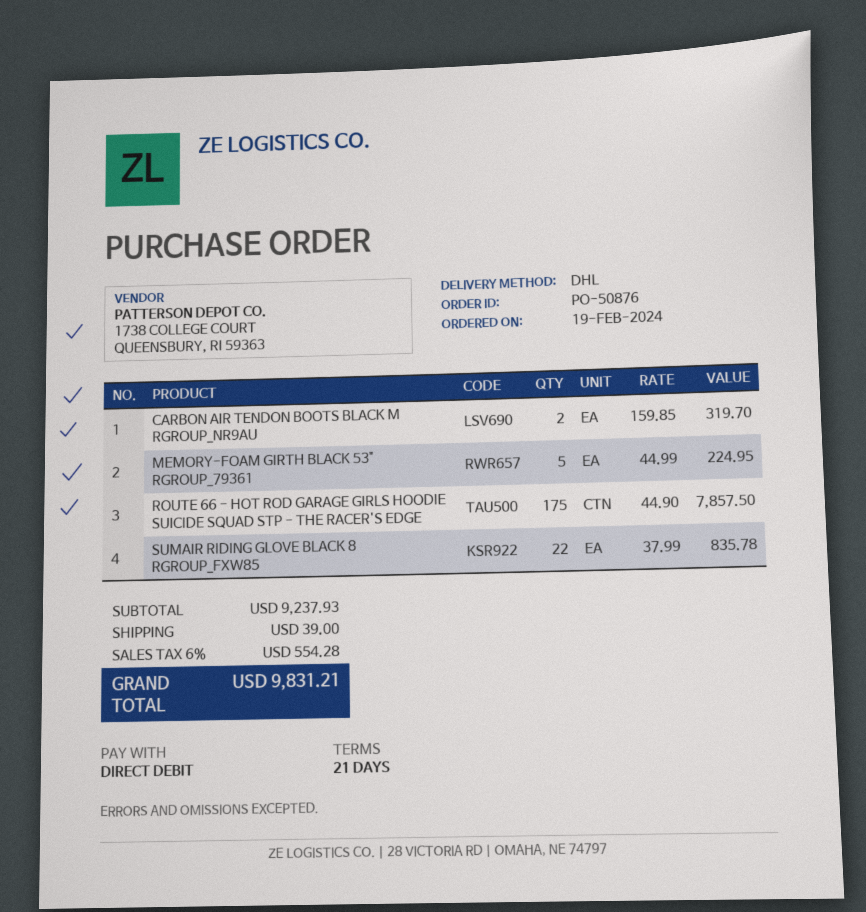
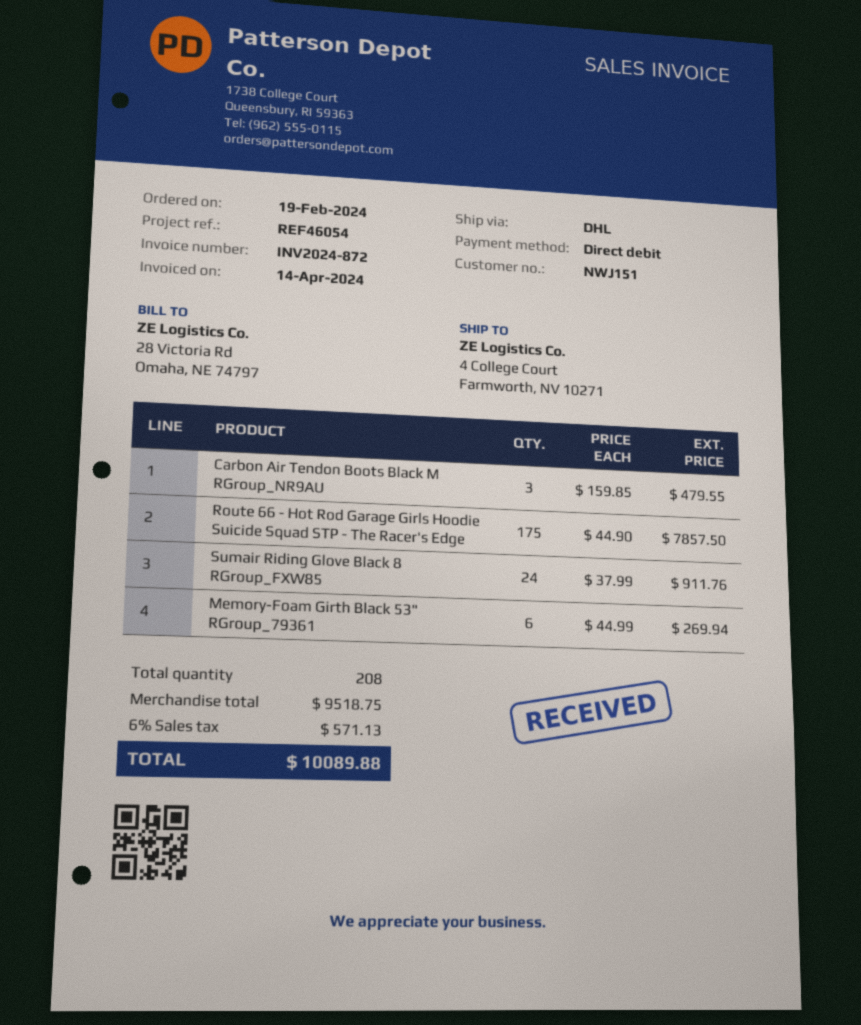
CARBON AIR TENDON BOOTS BLACK M RGROUP_NR9AU: 2 x 159.85 = 319.70 -> 3 x 159.85 = 479.55
MEMORY-FOAM GIRTH BLACK 53" RGROUP_79361: 5 x 44.99 = 224.95 -> 6 x 44.99 = 269.94
SUMAIR RIDING GLOVE BLACK 8 RGROUP_FXW85: 22 x 37.99 = 835.78 -> 24 x 37.99 = 911.76
subtotal: 9237.93 -> 9518.75
shipping: 39.00 -> none
tax: 6% = 554.28 -> 6% = 571.13
total: 9831.21 -> 10089.88

